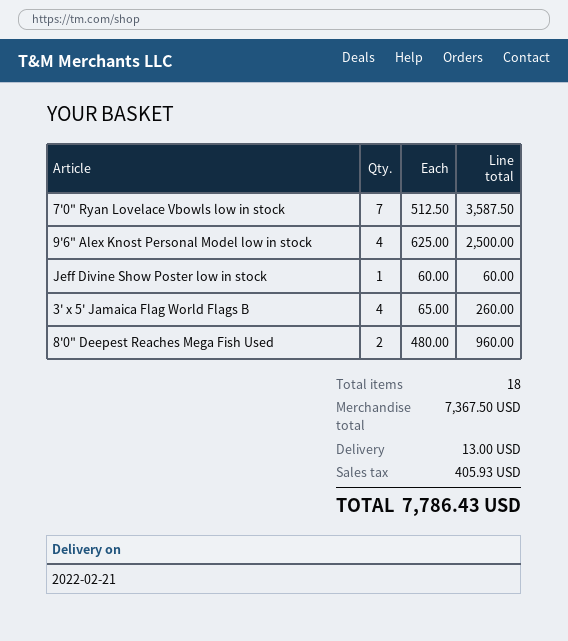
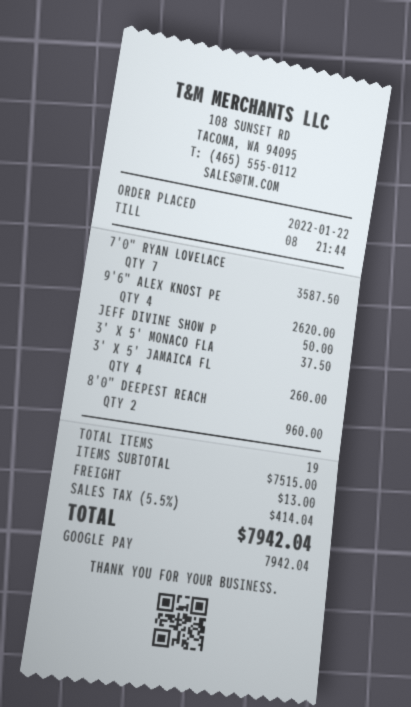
9'6" Alex Knost Personal Model low in stock: 4 for 2500.00 -> 4 for 2620.00
Jeff Divine Show Poster low in stock: 1 for 60.00 -> 1 for 50.00
3' X 5' MONACO FLA: none -> 1 for 37.50
total quantity: 18 -> 19
subtotal: 7367.50 -> 7515.00
tax: 405.93 -> 414.04
total: 7786.43 -> 7942.04

